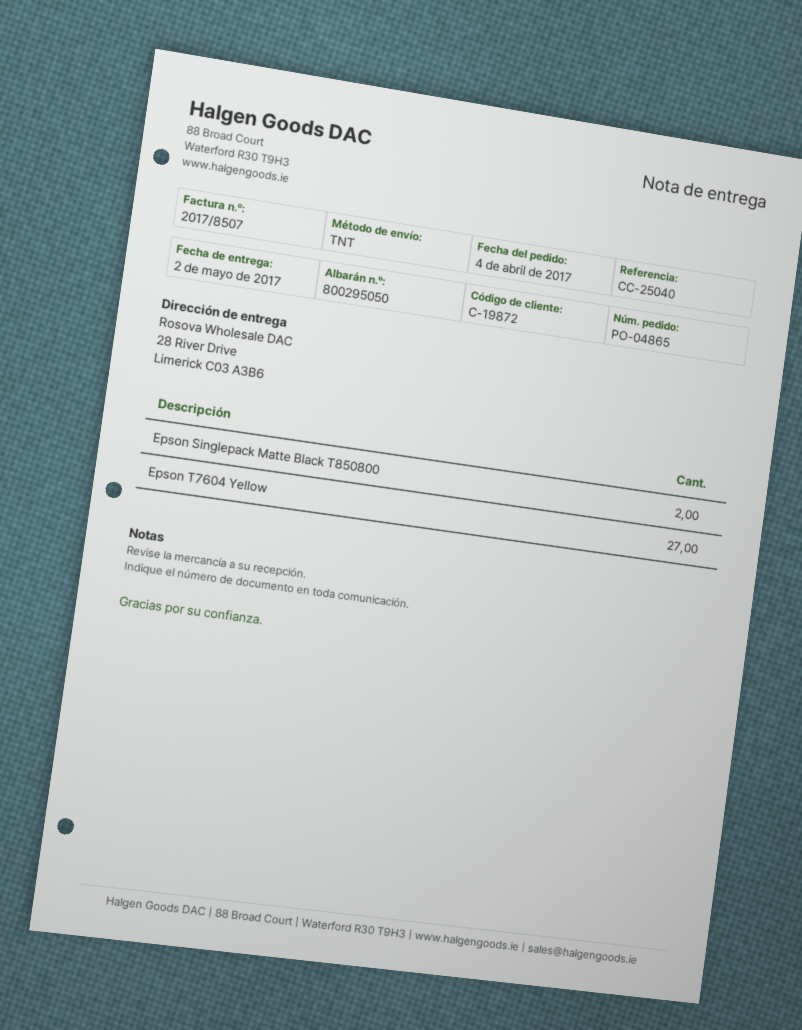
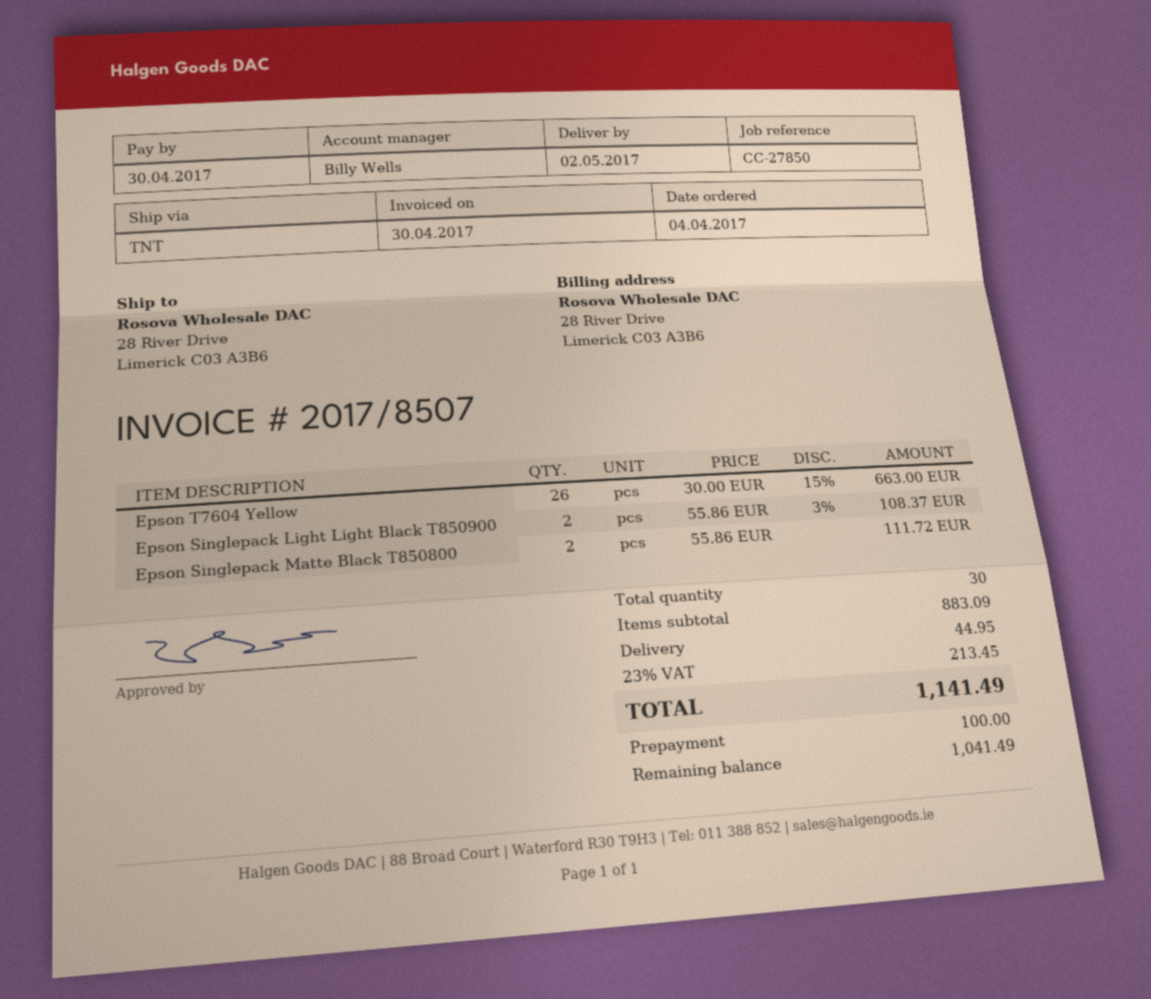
reference: CC-25040 -> CC-27850
Epson T7604 Yellow: 27 -> 26
Epson Singlepack Light Light Black T850900: none -> 2

